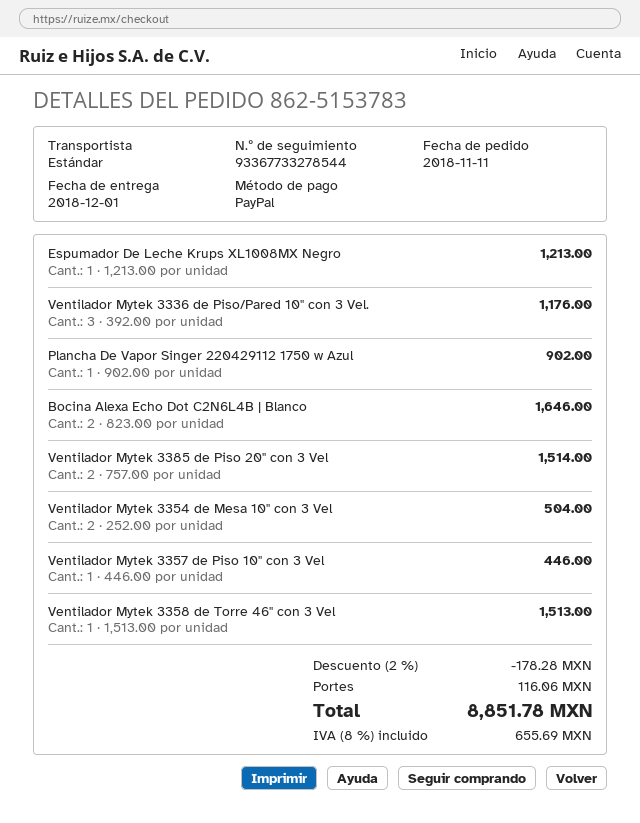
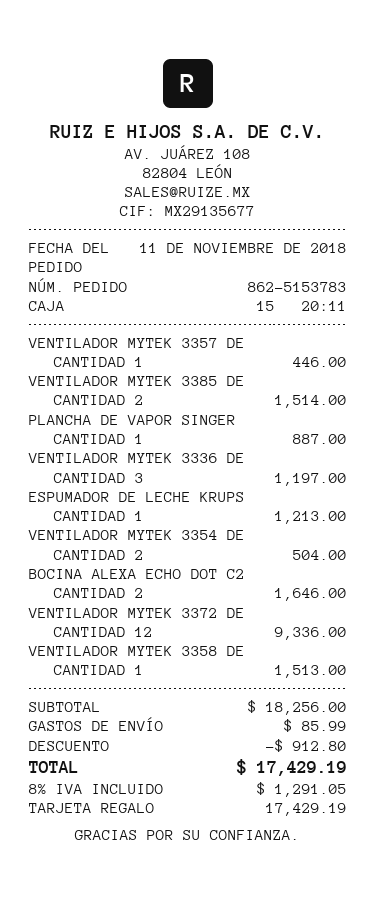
payment method: PayPal -> gift card
Ventilador Mytek 3336 de Piso/Pared 10'' con 3 Vel.: 3 for 1176.00 -> 3 for 1197.00
Plancha De Vapor Singer 220429112 1750 w Azul: 1 for 902.00 -> 1 for 887.00
VENTILADOR MYTEK 3372 DE: none -> 12 for 9336.00
discount: 178.28 -> 912.80
shipping: 116.06 -> 85.99
tax: 8% = 655.69 -> 8% = 1291.05
total: 8851.78 -> 17429.19

